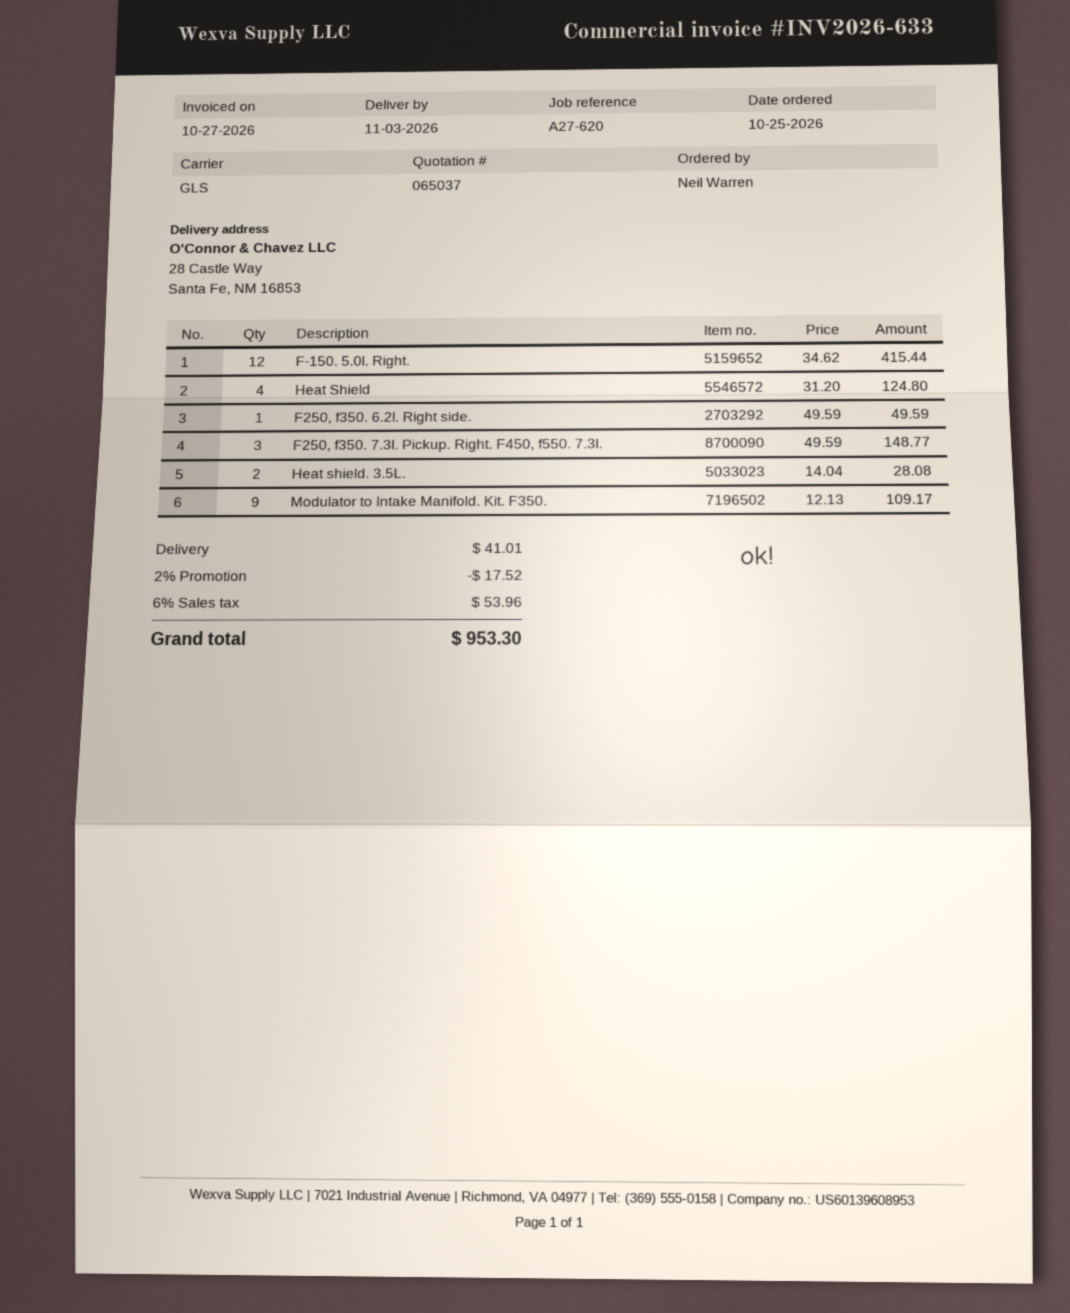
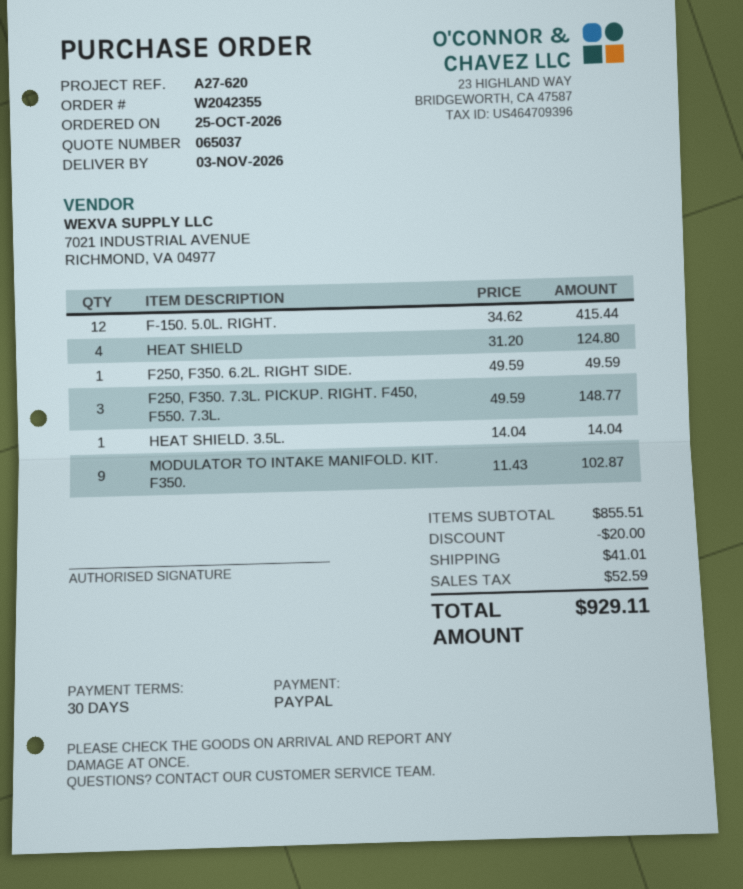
Heat shield. 3.5L.: 2 x 14.04 = 28.08 -> 1 x 14.04 = 14.04
Modulator to Intake Manifold. Kit. F350.: 9 x 12.13 = 109.17 -> 9 x 11.43 = 102.87
discount: 17.52 -> 20.00
tax: 53.96 -> 52.59
total: 953.30 -> 929.11

